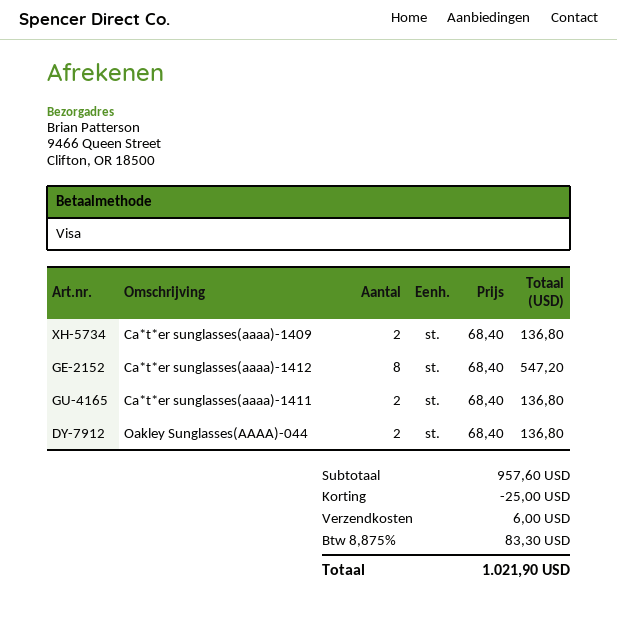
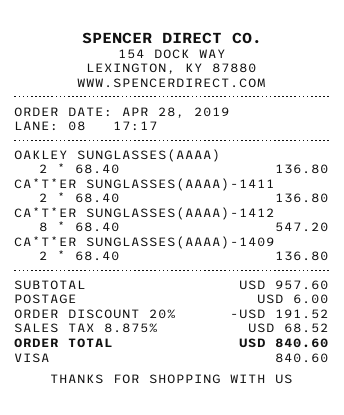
discount: 25.00 -> 191.52
tax: 8.875% = 83.30 -> 8.875% = 68.52
total: 1021.90 -> 840.60

